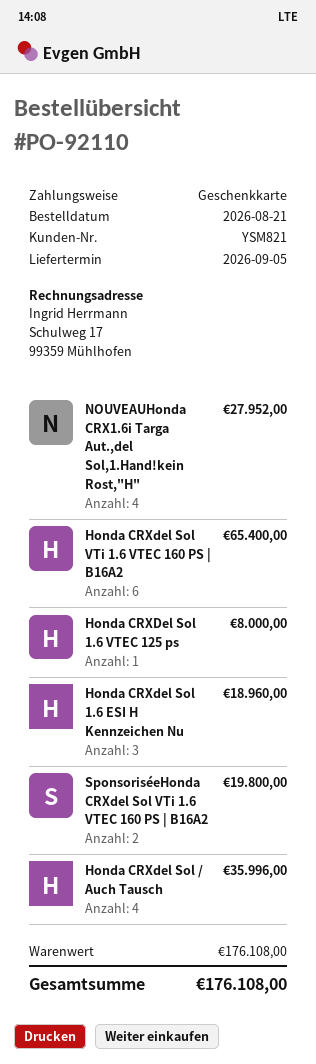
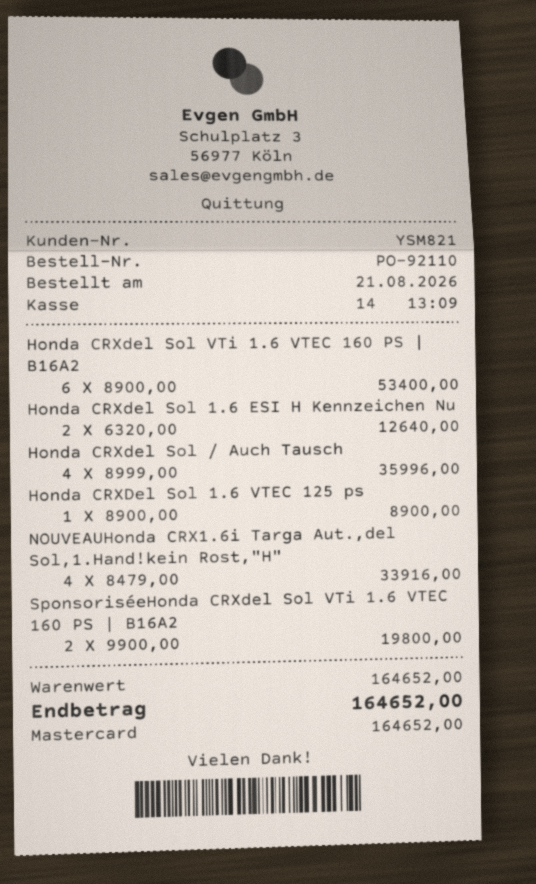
payment method: gift card -> Mastercard
NOUVEAUHonda CRX1.6i Targa Aut.,del Sol,1.Hand!kein Rost,"H": 4 for 27952.00 -> 4 for 33916.00
Honda CRXdel Sol VTi 1.6 VTEC 160 PS | B16A2: 6 for 65400.00 -> 6 for 53400.00
Honda CRXDel Sol 1.6 VTEC 125 ps: 1 for 8000.00 -> 1 for 8900.00
Honda CRXdel Sol 1.6 ESI H Kennzeichen Nu: 3 for 18960.00 -> 2 for 12640.00
subtotal: 176108.00 -> 164652.00
total: 176108.00 -> 164652.00

